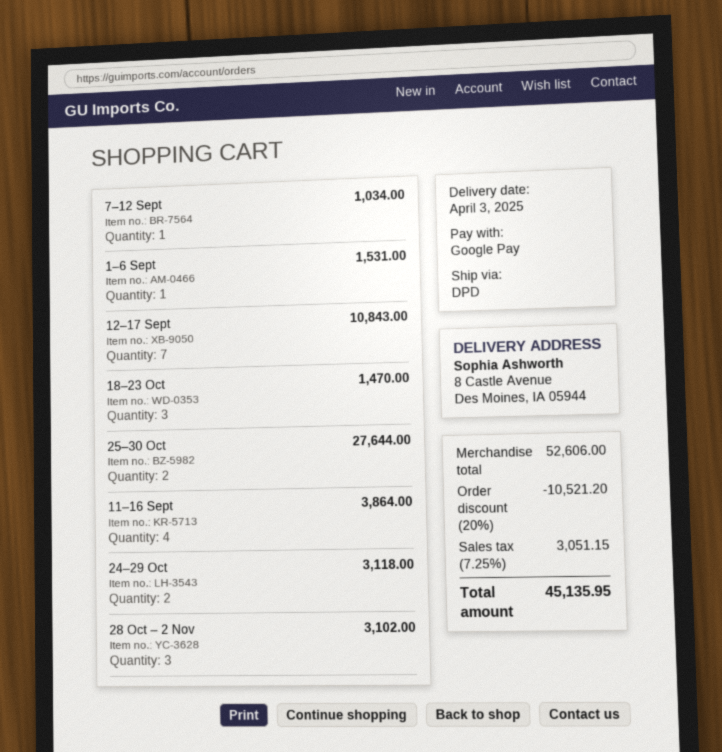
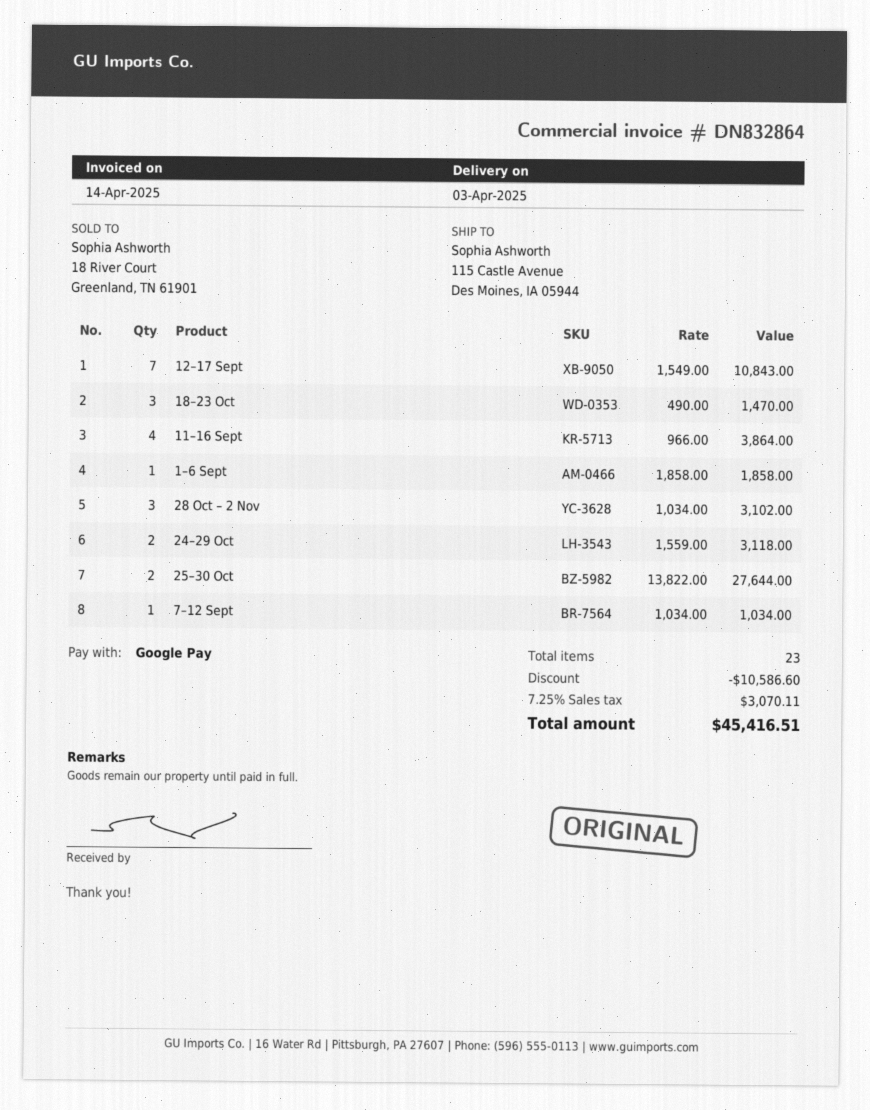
ship to: 8 Castle Avenue, Des Moines, IA 05944 -> 115 Castle Avenue, Des Moines, IA 05944
1–6 Sept: 1 for 1531.00 -> 1 for 1858.00
discount: 10521.20 -> 10586.60
tax: 7.25% = 3051.15 -> 7.25% = 3070.11
total: 45135.95 -> 45416.51

